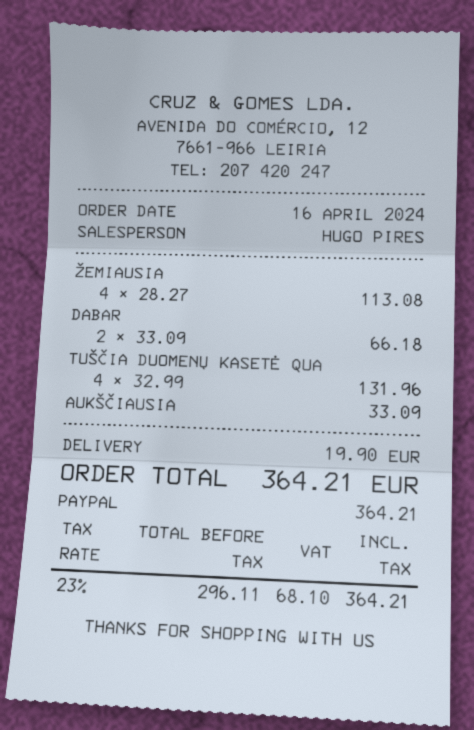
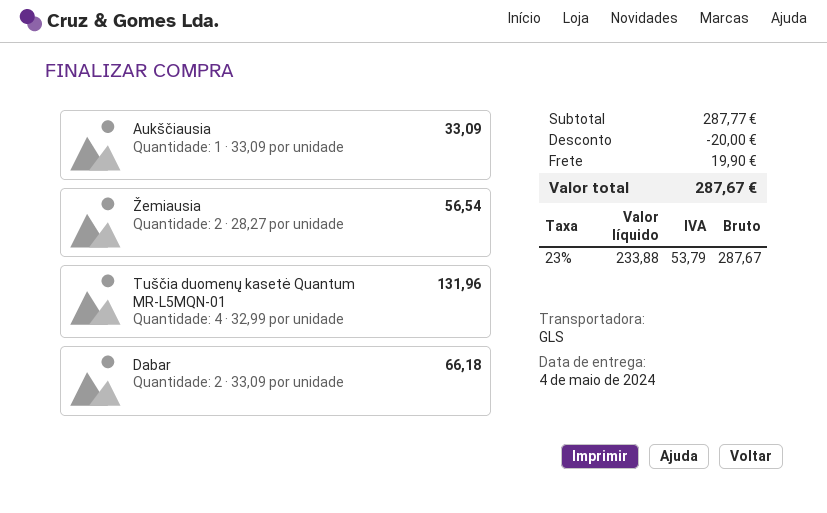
ŽEMIAUSIA: 4 x 28.27 = 113.08 -> 2 x 28.27 = 56.54
discount: none -> 20.00
net: 296.11 -> 233.88
tax: 23% = 68.10 -> 23% = 53.79
total: 364.21 -> 287.67

